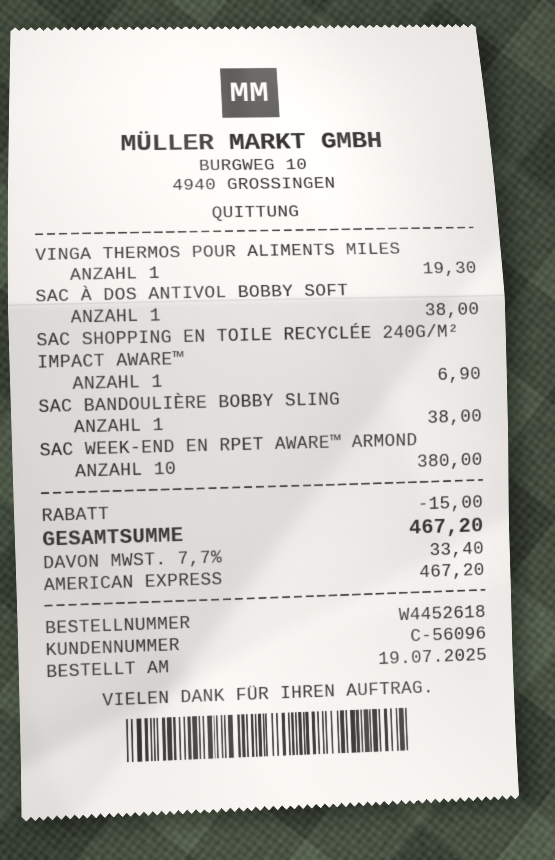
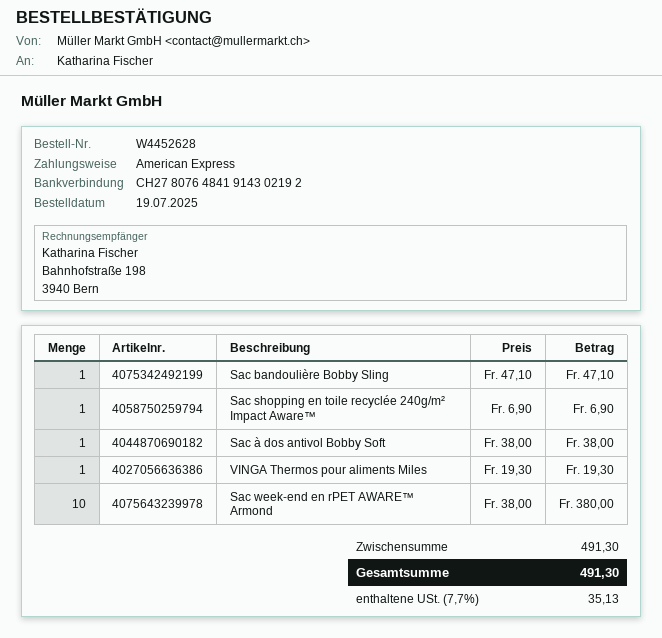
order number: W4452618 -> W4452628
SAC BANDOULIÈRE BOBBY SLING: 1 for 38.00 -> 1 for 47.10
discount: 15.00 -> none
tax: 7.7% = 33.40 -> 7.7% = 35.13
total: 467.20 -> 491.30

